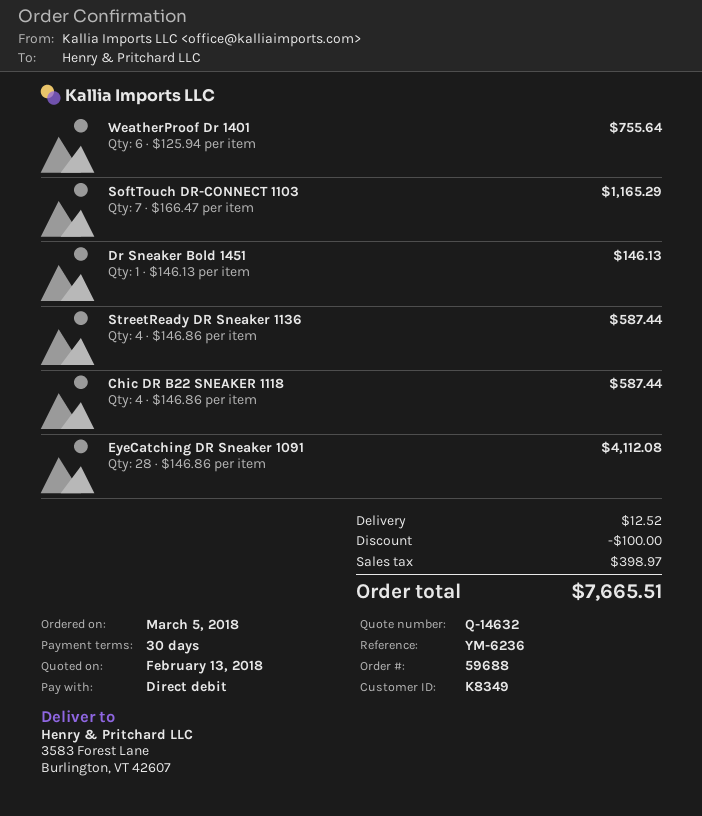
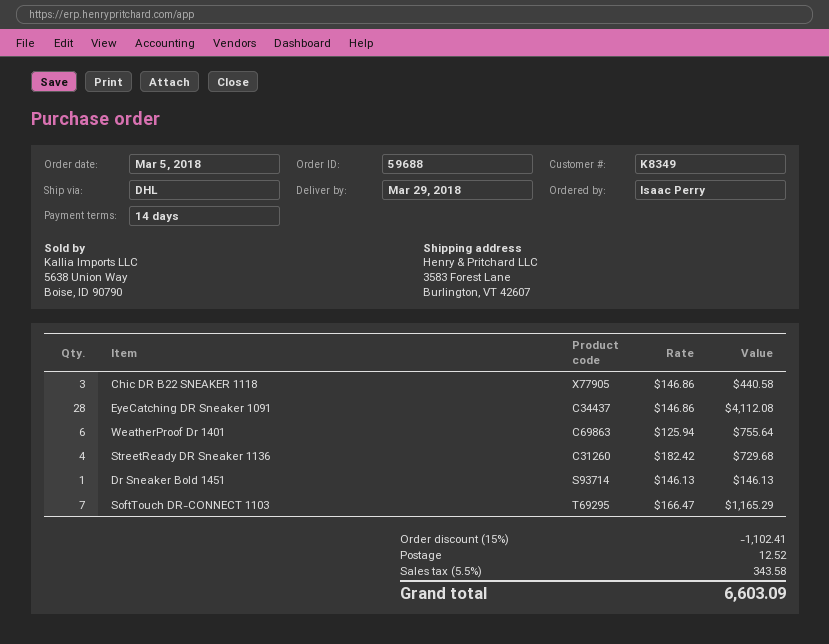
payment terms: 30 days -> 14 days
StreetReady DR Sneaker 1136: 4 x 146.86 = 587.44 -> 4 x 182.42 = 729.68
Chic DR B22 SNEAKER 1118: 4 x 146.86 = 587.44 -> 3 x 146.86 = 440.58
discount: 100.00 -> 1102.41
tax: 398.97 -> 343.58
total: 7665.51 -> 6603.09

